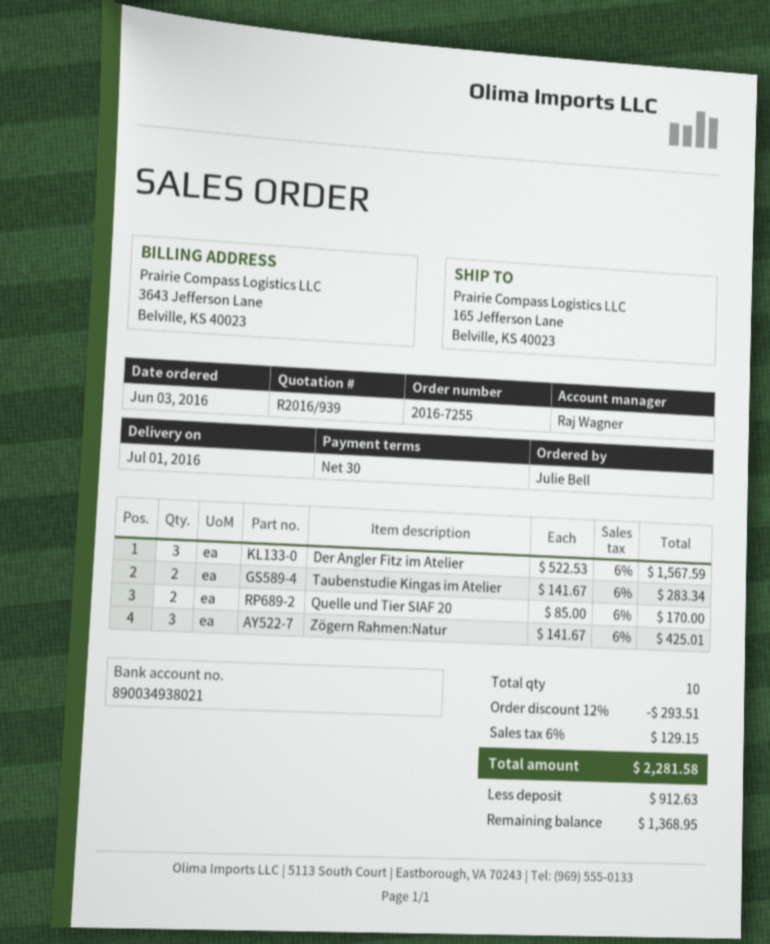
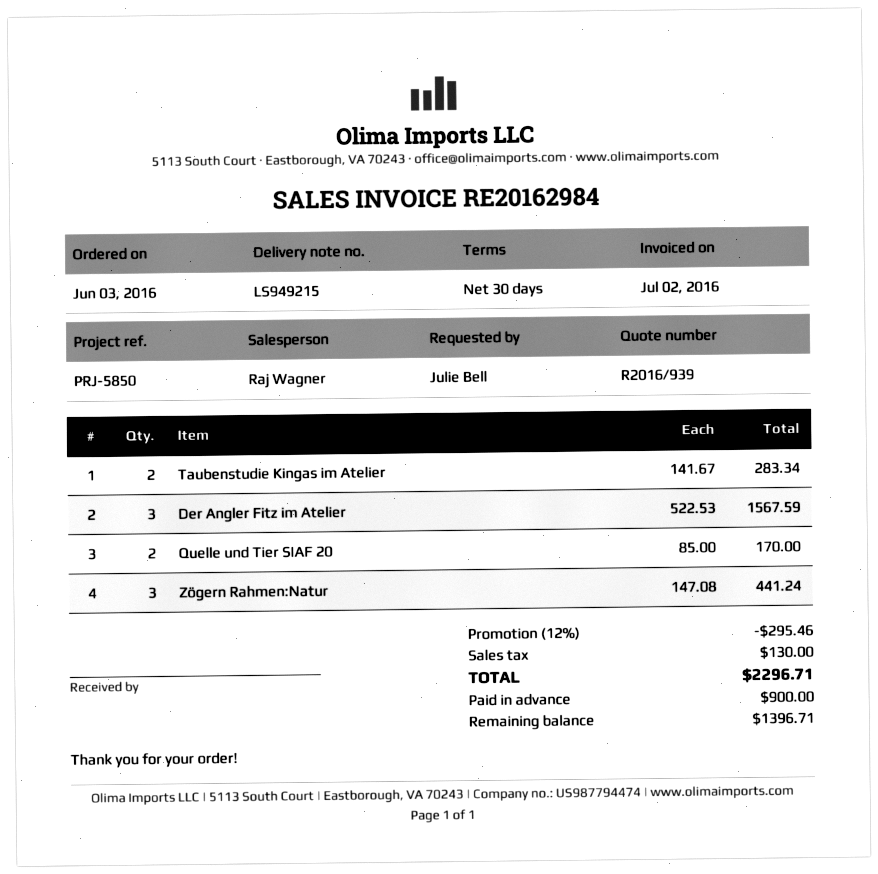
Zögern Rahmen:Natur: 3 x 141.67 = 425.01 -> 3 x 147.08 = 441.24
discount: 12% = 293.51 -> 12% = 295.46
tax: 129.15 -> 130.00
total: 2281.58 -> 2296.71
deposit: 912.63 -> 900.00
balance: 1368.95 -> 1396.71

